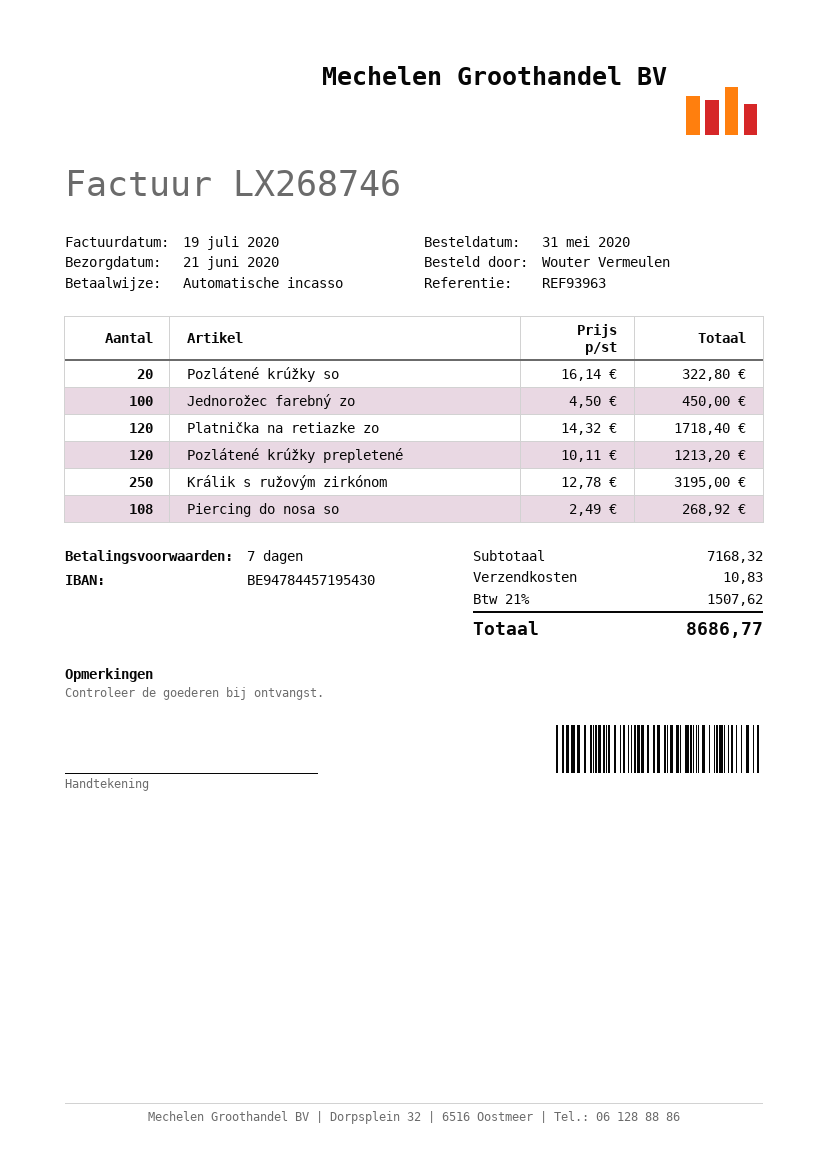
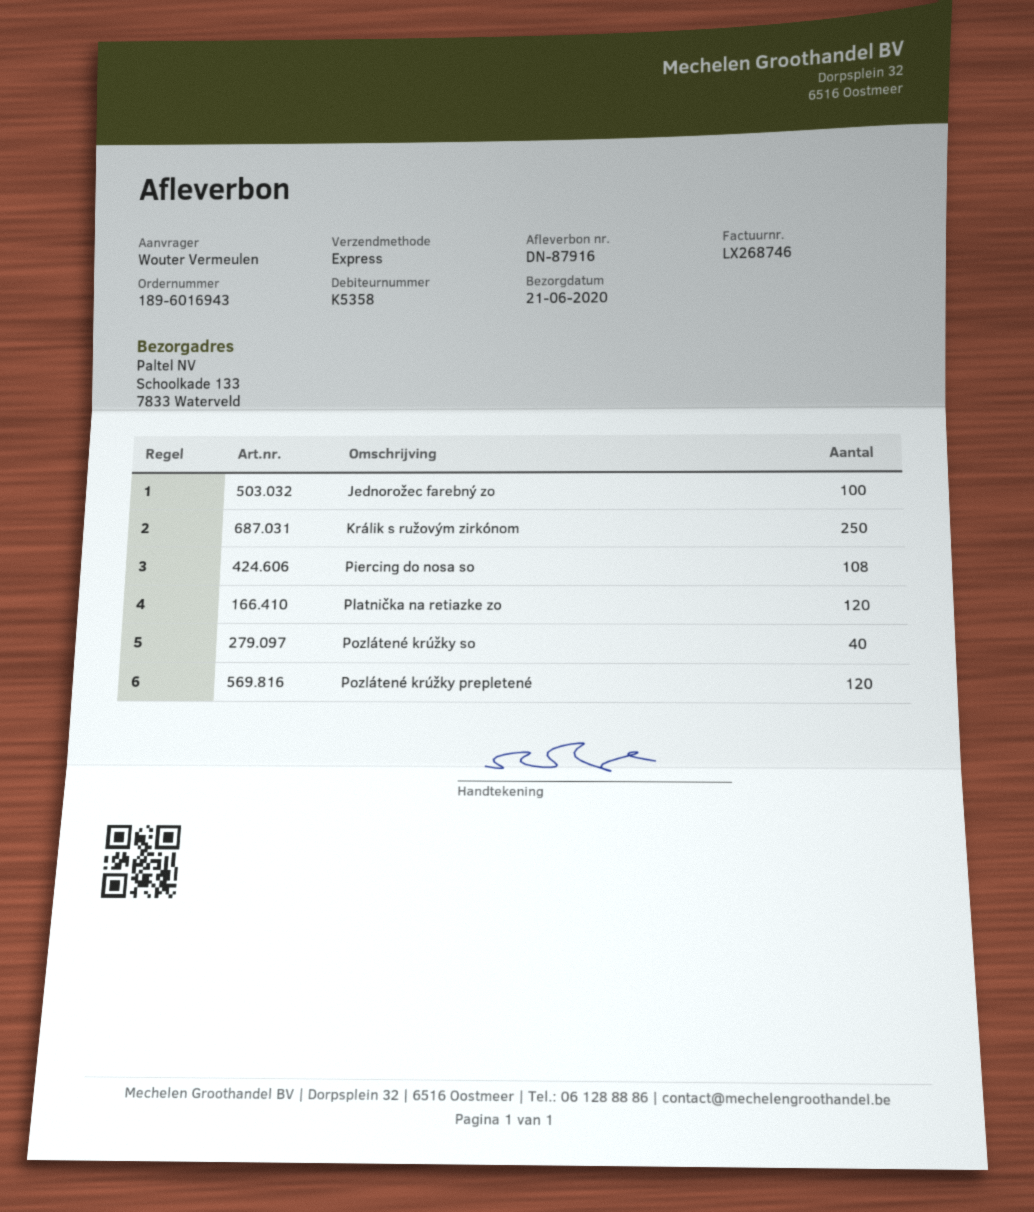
Pozlátené krúžky so: 20 -> 40

